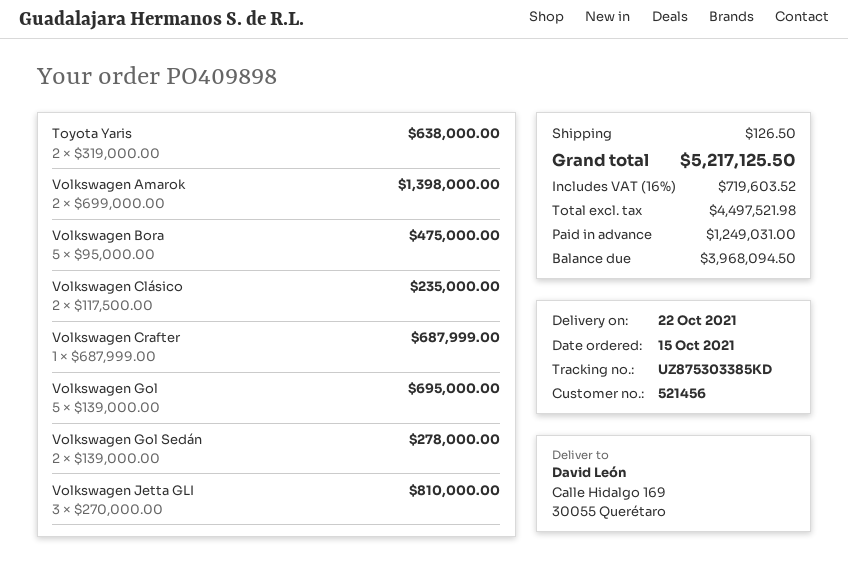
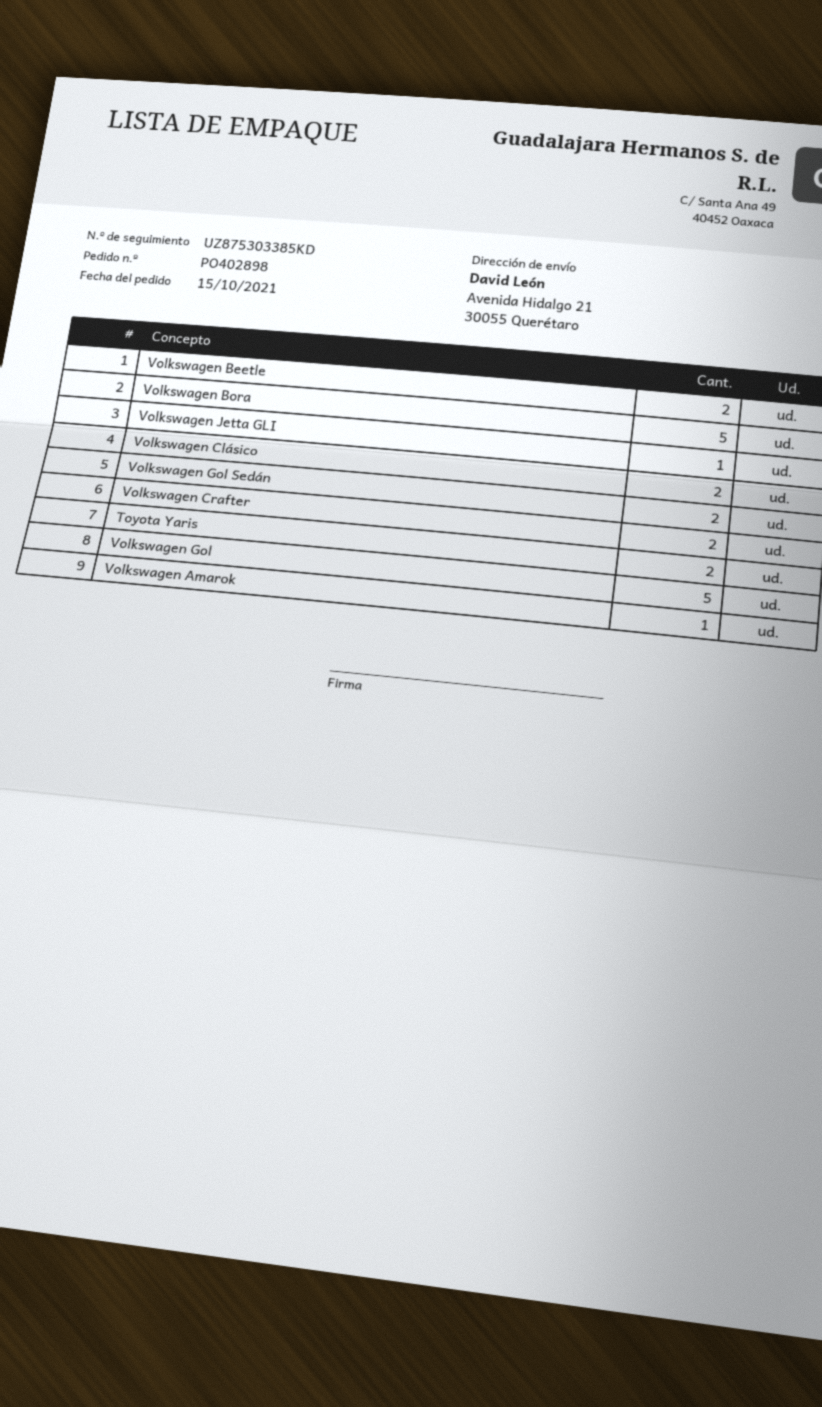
order number: PO409898 -> PO402898
ship to: Calle Hidalgo 169, 30055 Querétaro -> Avenida Hidalgo 21, 30055 Querétaro
Volkswagen Amarok: 2 -> 1
Volkswagen Crafter: 1 -> 2
Volkswagen Jetta GLI: 3 -> 1
Volkswagen Beetle: none -> 2

